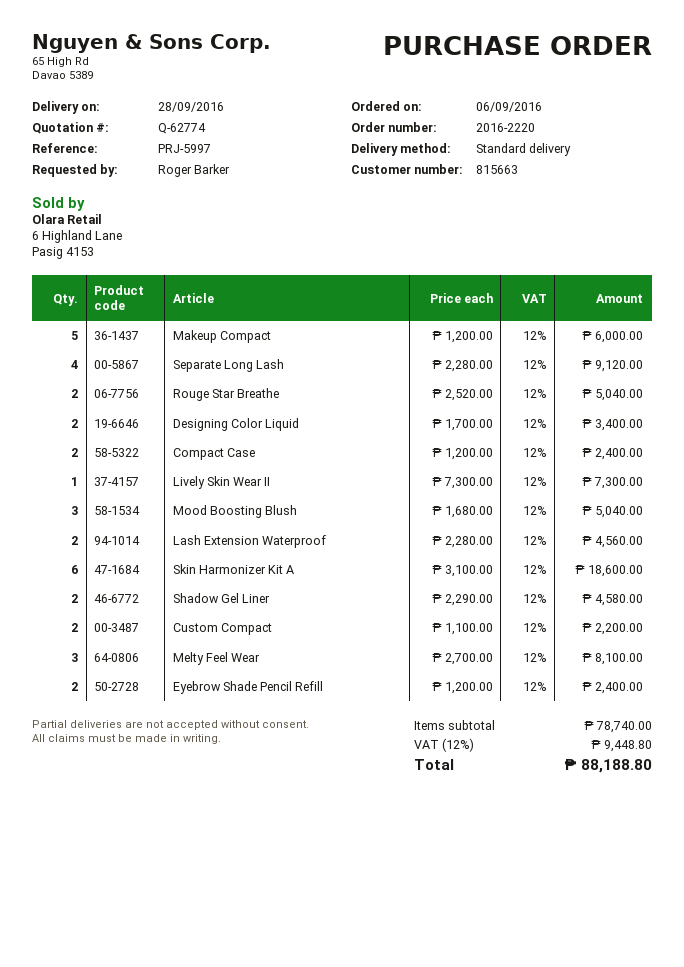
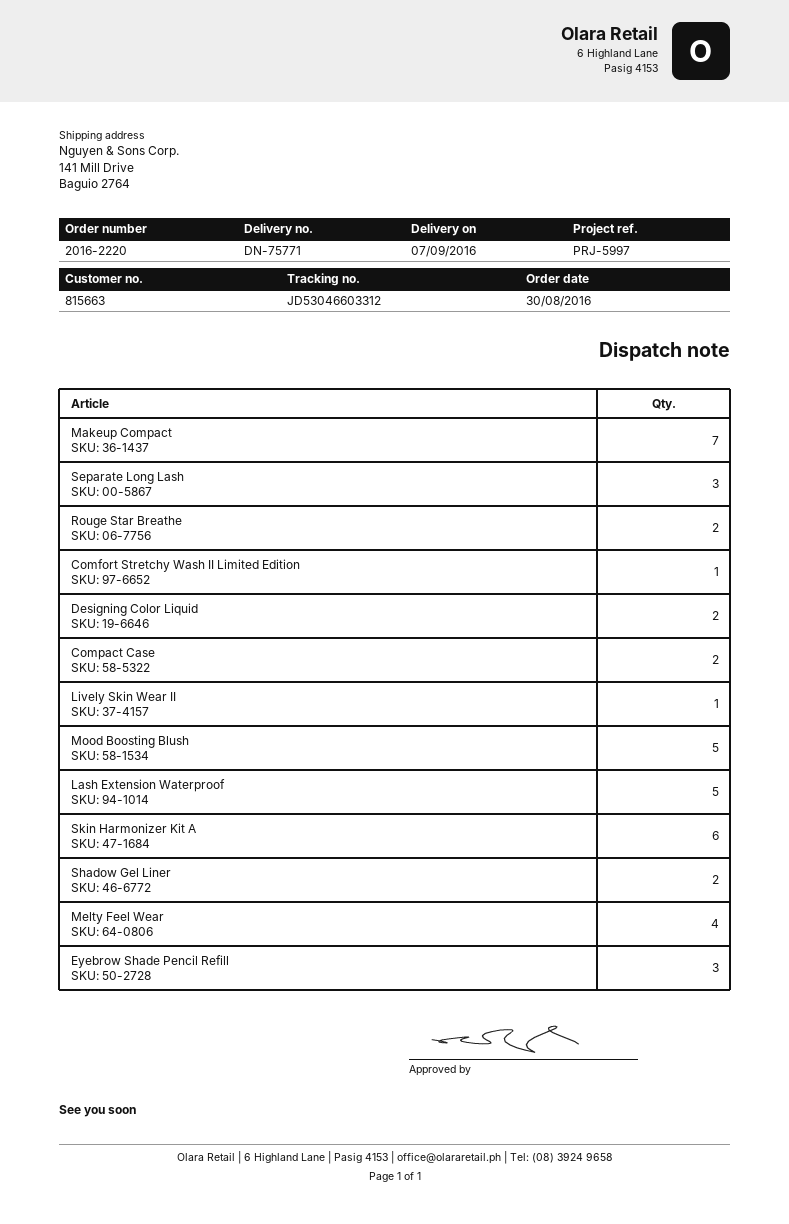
order date: 2016-09-06 -> 2016-08-30
delivery date: 2016-09-28 -> 2016-09-07
Makeup Compact: 5 -> 7
Separate Long Lash: 4 -> 3
Mood Boosting Blush: 3 -> 5
Lash Extension Waterproof: 2 -> 5
Custom Compact: 2 -> none
Melty Feel Wear: 3 -> 4
Eyebrow Shade Pencil Refill: 2 -> 3
Comfort Stretchy Wash II Limited Edition: none -> 1

